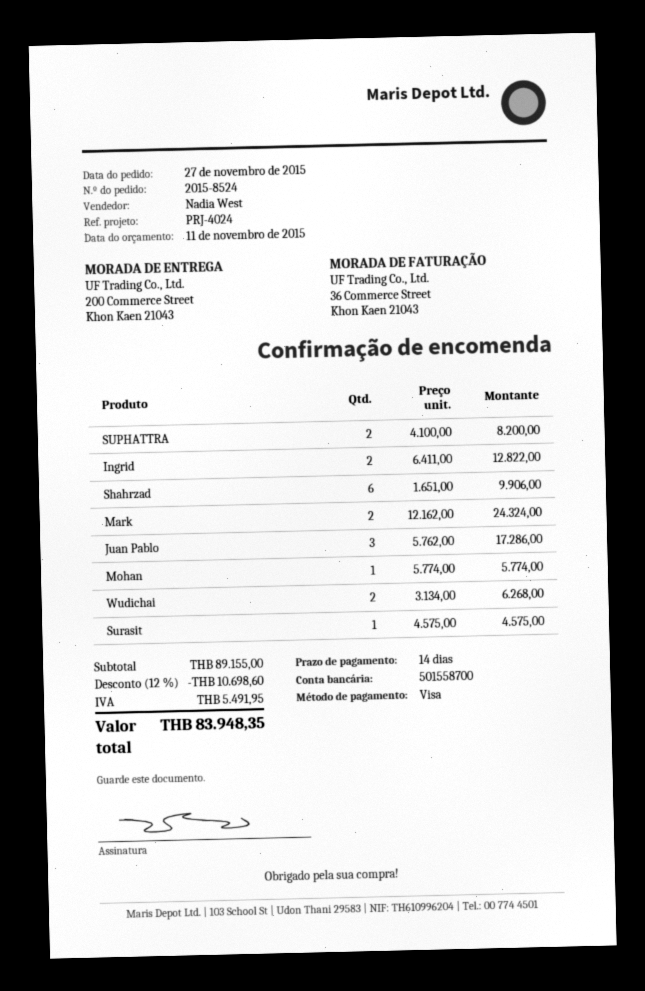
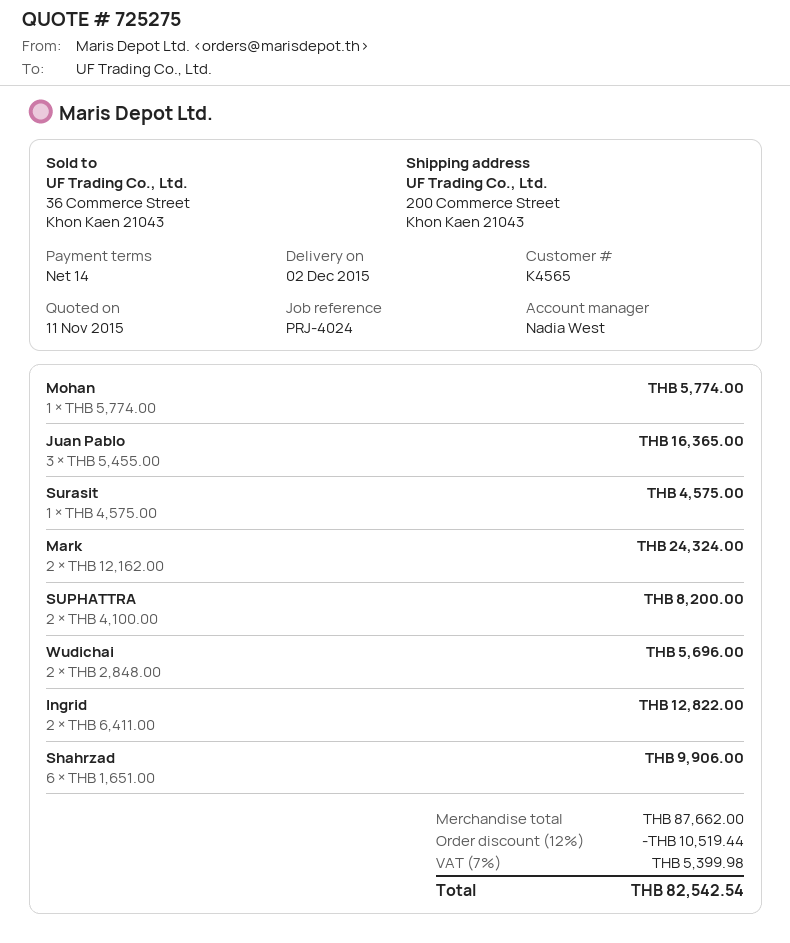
Juan Pablo: 3 x 5762.00 = 17286.00 -> 3 x 5455.00 = 16365.00
Wudichai: 2 x 3134.00 = 6268.00 -> 2 x 2848.00 = 5696.00
subtotal: 89155.00 -> 87662.00
discount: 12% = 10698.60 -> 12% = 10519.44
tax: 5491.95 -> 5399.98
total: 83948.35 -> 82542.54

